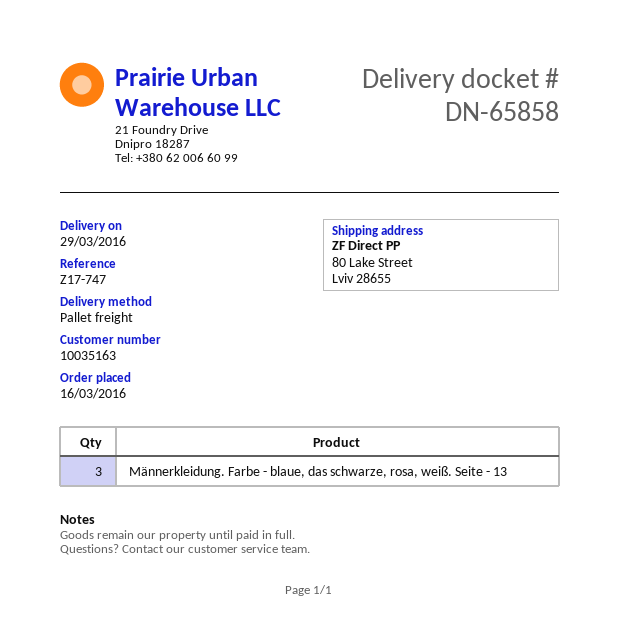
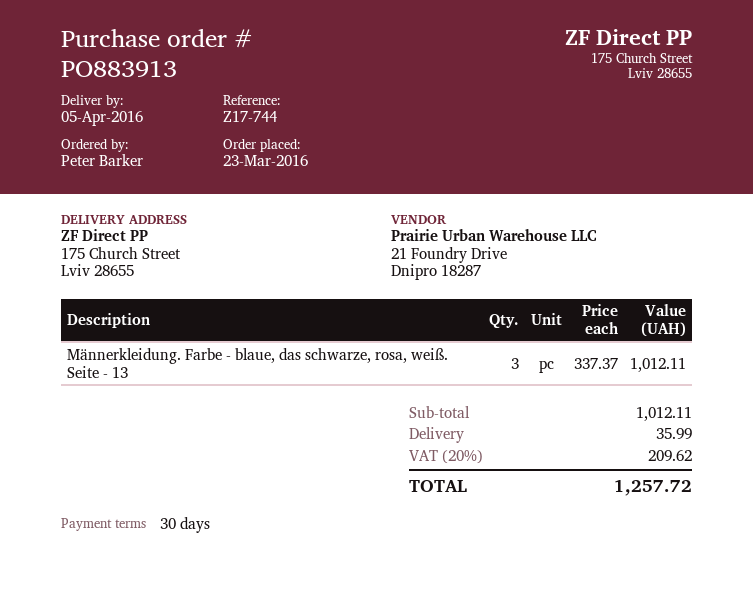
order date: 2016-03-16 -> 2016-03-23
delivery date: 2016-03-29 -> 2016-04-05
reference: Z17-747 -> Z17-744
ship to: 80 Lake Street, Lviv 28655 -> 175 Church Street, Lviv 28655

